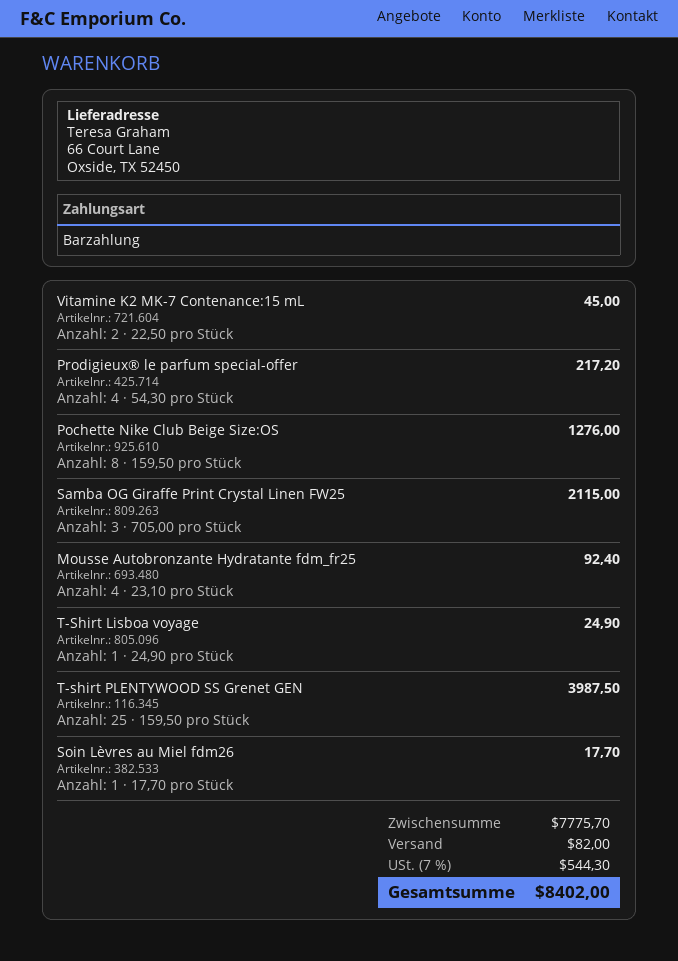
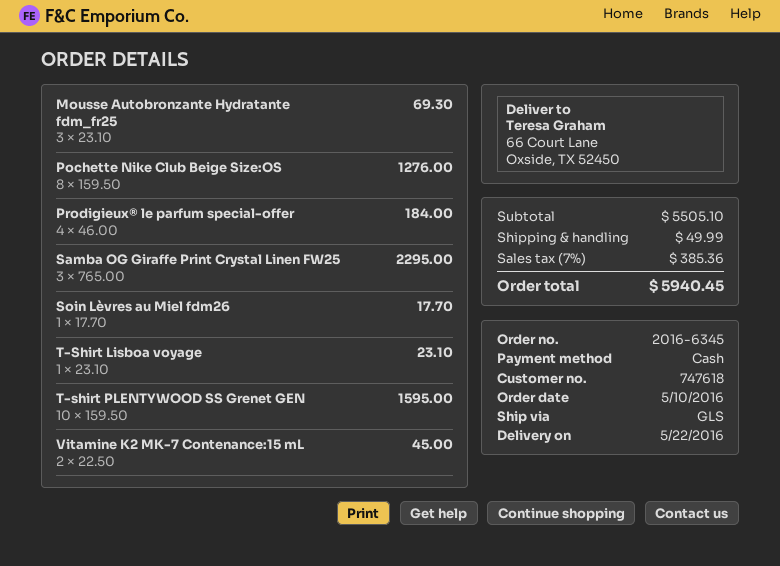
Prodigieux® le parfum special-offer: 4 x 54.30 = 217.20 -> 4 x 46.00 = 184.00
Samba OG Giraffe Print Crystal Linen FW25: 3 x 705.00 = 2115.00 -> 3 x 765.00 = 2295.00
Mousse Autobronzante Hydratante fdm_fr25: 4 x 23.10 = 92.40 -> 3 x 23.10 = 69.30
T-Shirt Lisboa voyage: 1 x 24.90 = 24.90 -> 1 x 23.10 = 23.10
T-shirt PLENTYWOOD SS Grenet GEN: 25 x 159.50 = 3987.50 -> 10 x 159.50 = 1595.00
subtotal: 7775.70 -> 5505.10
shipping: 82.00 -> 49.99
tax: 7% = 544.30 -> 7% = 385.36
total: 8402.00 -> 5940.45

